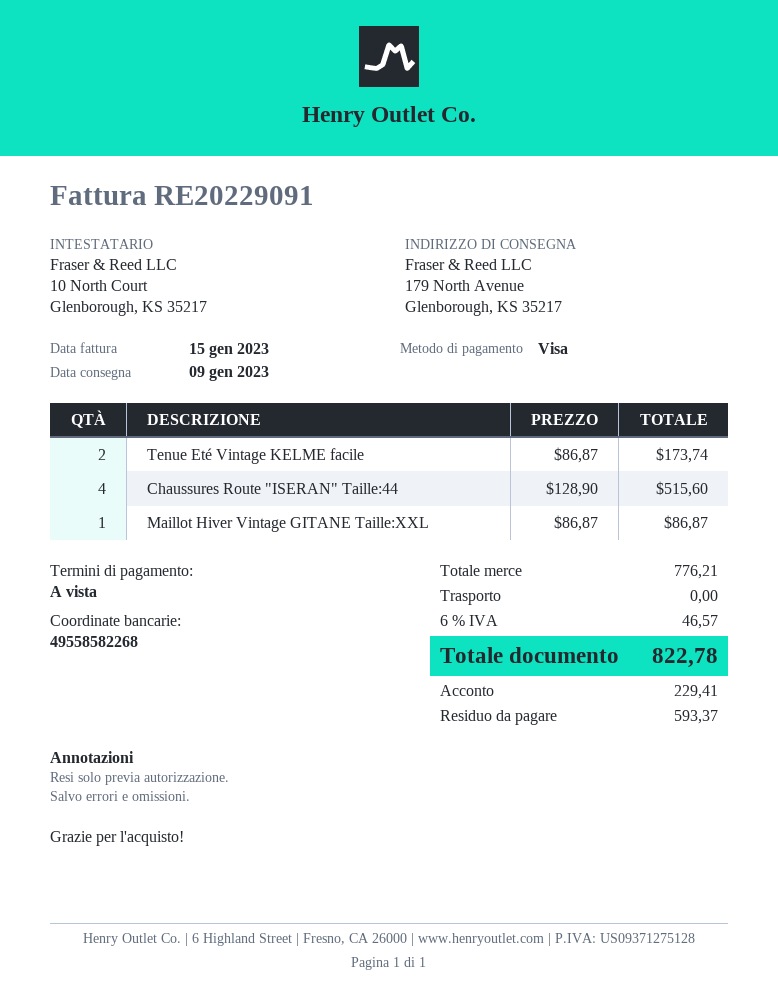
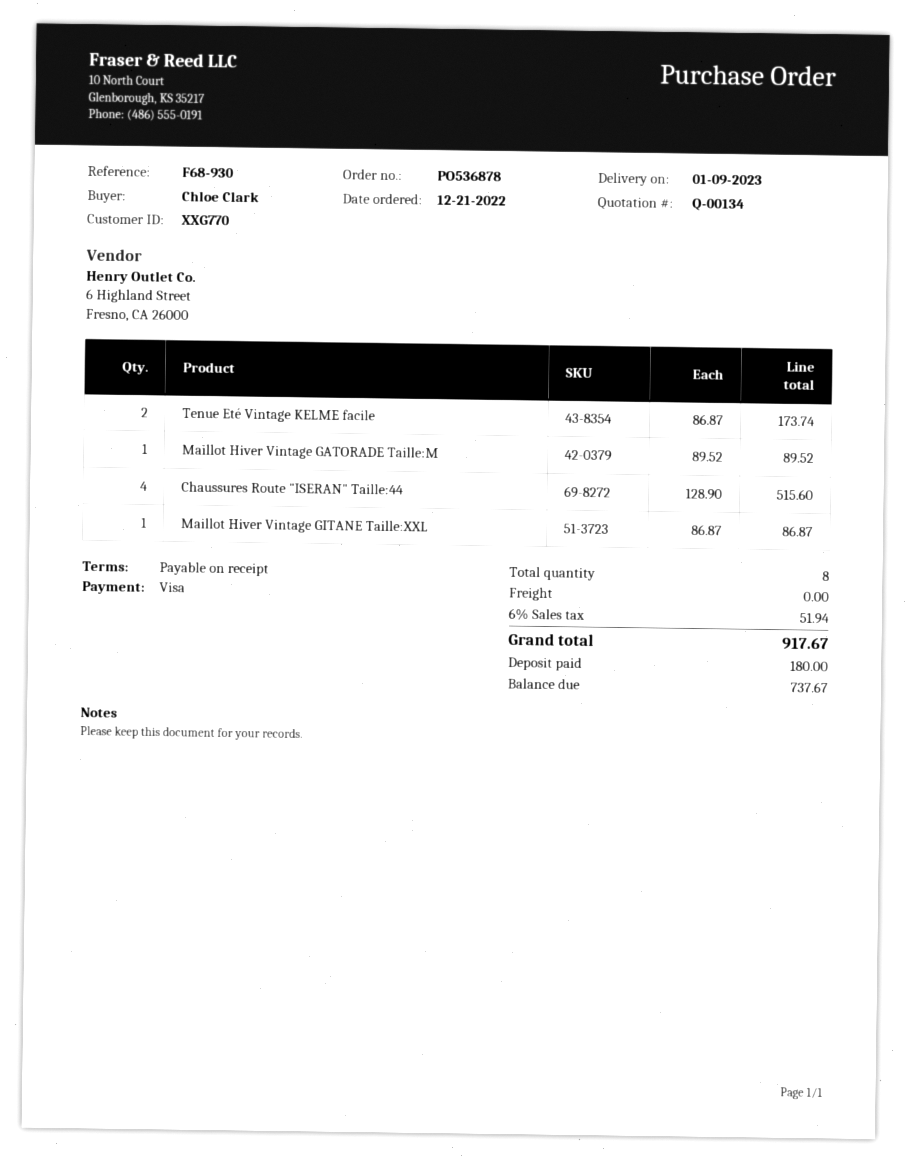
Maillot Hiver Vintage GATORADE Taille:M: none -> 1 x 89.52 = 89.52
tax: 6% = 46.57 -> 6% = 51.94
total: 822.78 -> 917.67
deposit: 229.41 -> 180.00
balance: 593.37 -> 737.67

